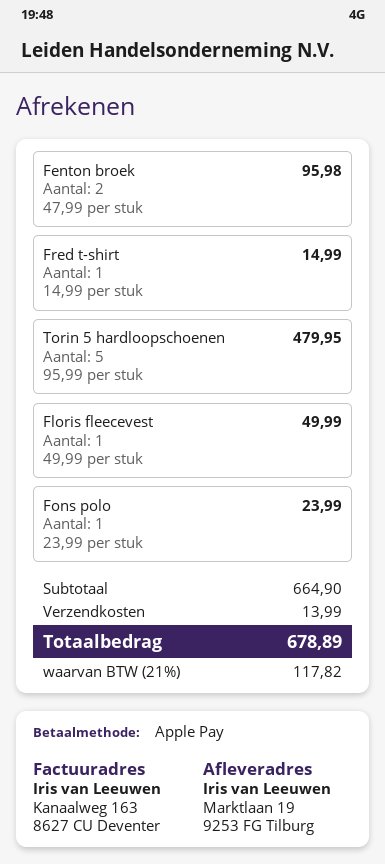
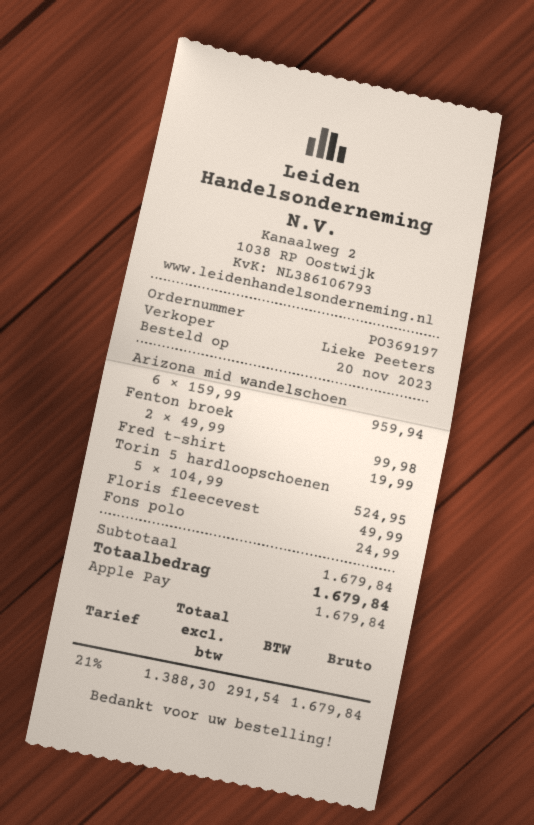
Fenton broek: 2 x 47.99 = 95.98 -> 2 x 49.99 = 99.98
Fred t-shirt: 1 x 14.99 = 14.99 -> 1 x 19.99 = 19.99
Torin 5 hardloopschoenen: 5 x 95.99 = 479.95 -> 5 x 104.99 = 524.95
Fons polo: 1 x 23.99 = 23.99 -> 1 x 24.99 = 24.99
Arizona mid wandelschoen: none -> 6 x 159.99 = 959.94
subtotal: 664.90 -> 1679.84
shipping: 13.99 -> none
tax: 21% = 117.82 -> 21% = 291.54
total: 678.89 -> 1679.84

